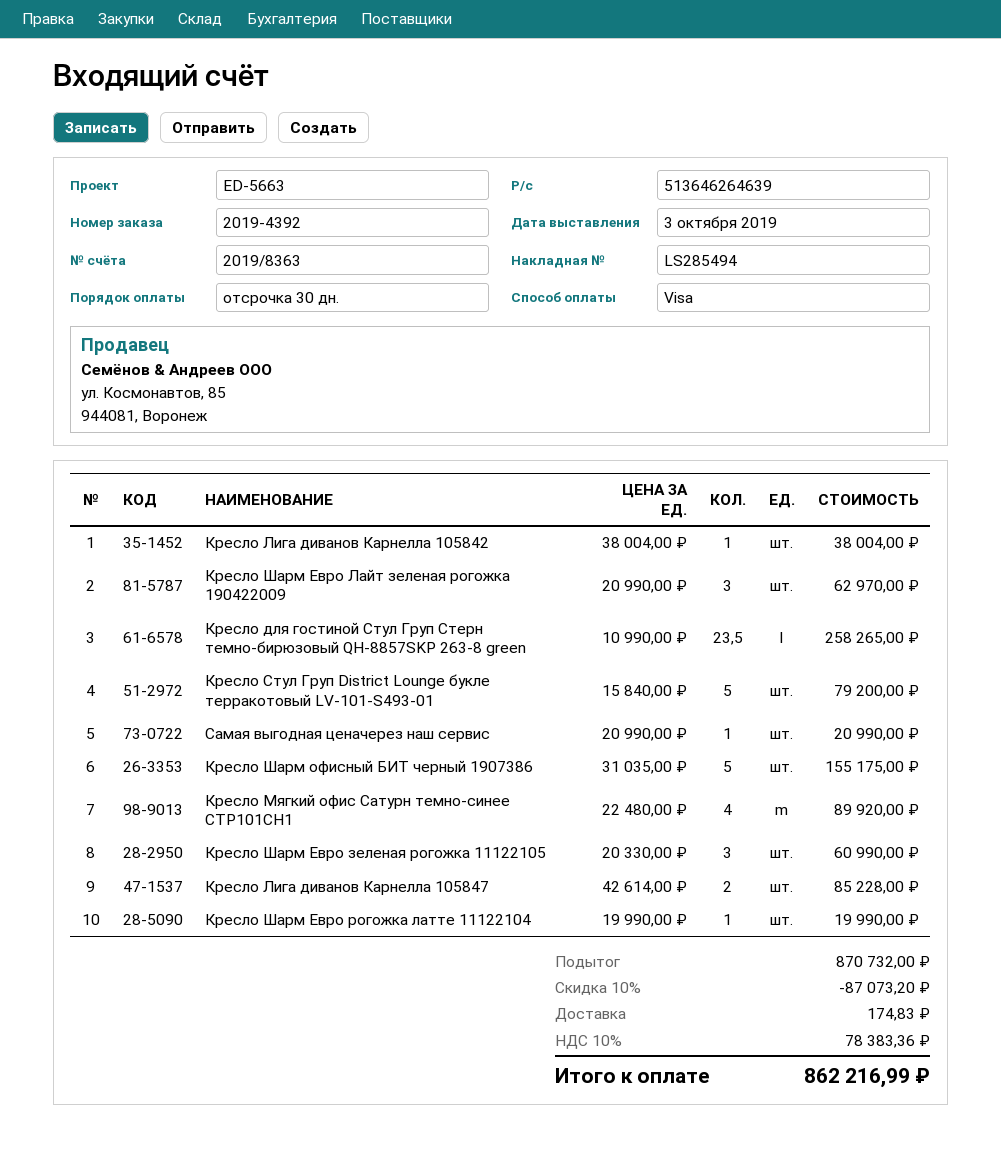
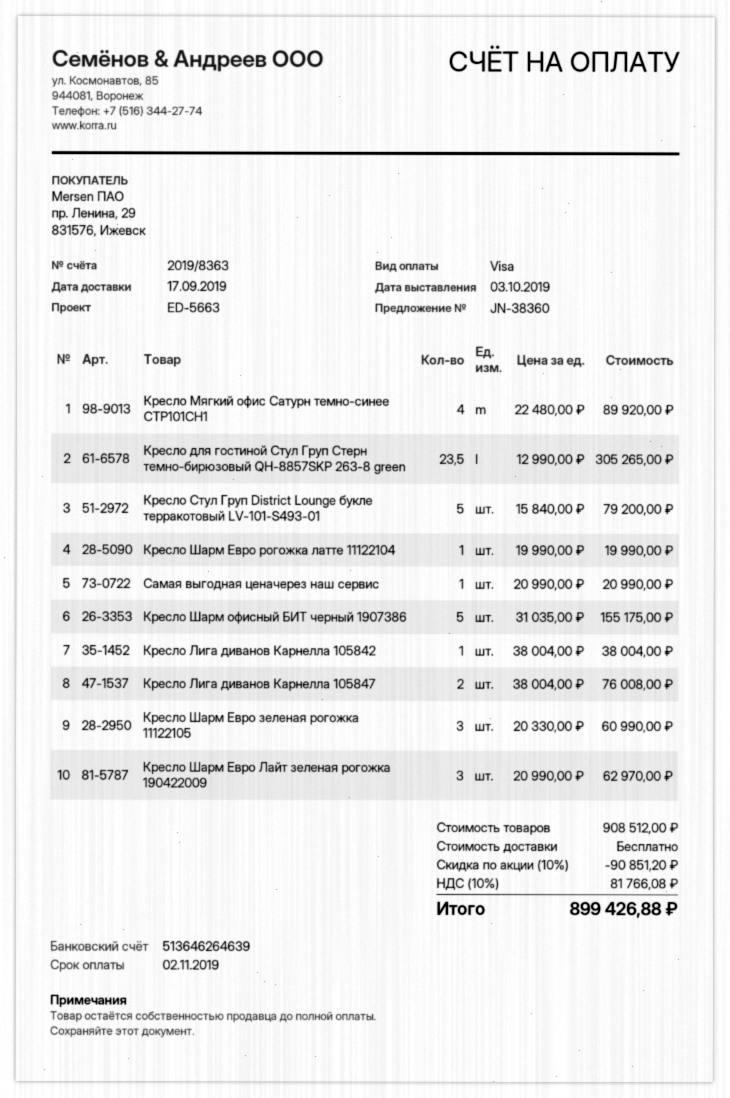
Кресло для гостиной Стул Груп Стерн темно-бирюзовый QH-8857SKP 263-8 green: 23.5 x 10990.00 = 258265.00 -> 23.5 x 12990.00 = 305265.00
Кресло Лига диванов Карнелла 105847: 2 x 42614.00 = 85228.00 -> 2 x 38004.00 = 76008.00
subtotal: 870732.00 -> 908512.00
discount: 10% = 87073.20 -> 10% = 90851.20
shipping: 174.83 -> 0.00
tax: 10% = 78383.36 -> 10% = 81766.08
total: 862216.99 -> 899426.88

